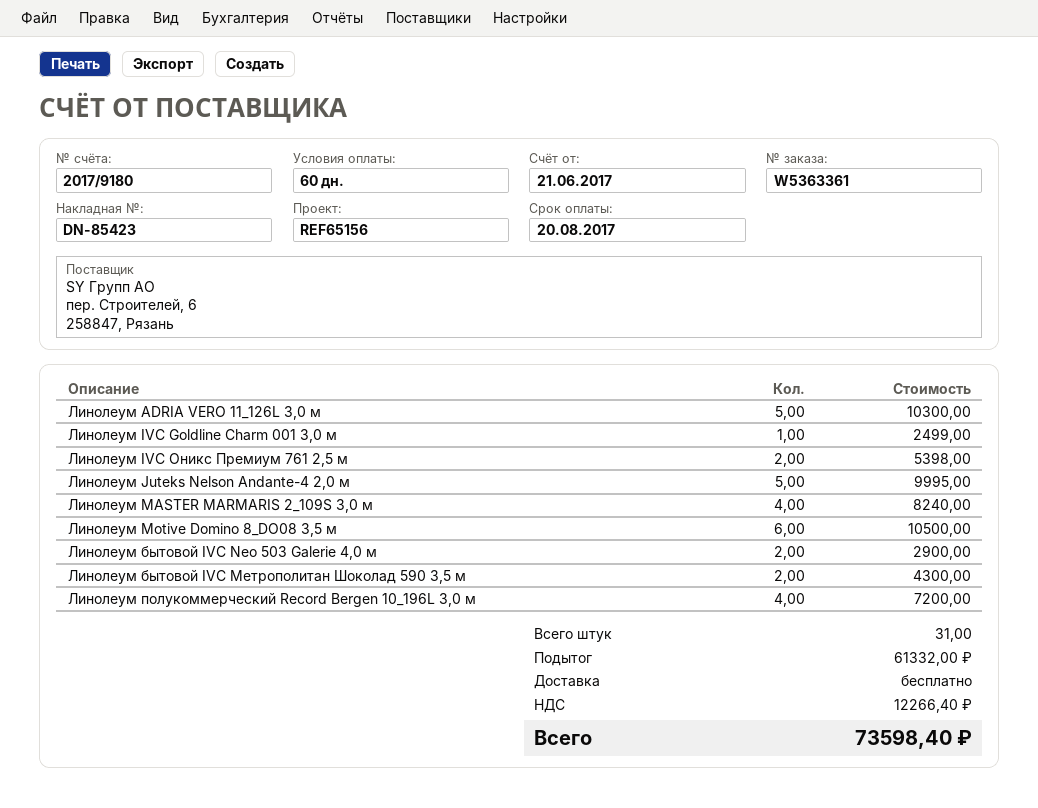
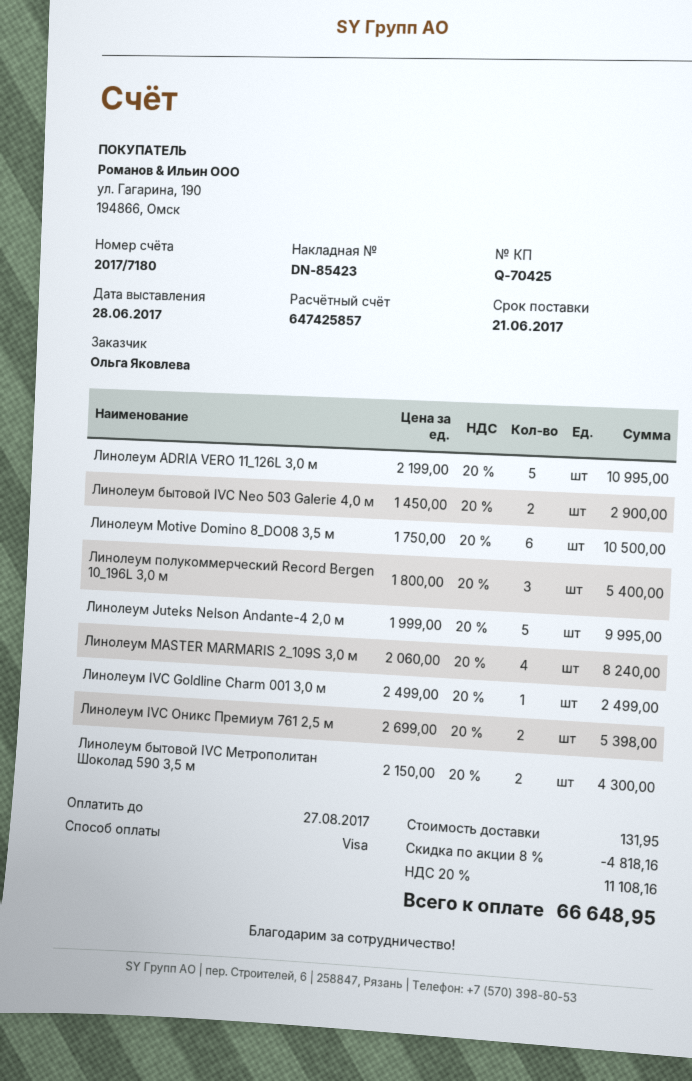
invoice number: 2017/9180 -> 2017/7180
invoice date: 2017-06-21 -> 2017-06-28
due date: 2017-08-20 -> 2017-08-27
Линолеум ADRIA VERO 11_126L 3,0 м: 5 for 10300.00 -> 5 for 10995.00
Линолеум полукоммерческий Record Bergen 10_196L 3,0 м: 4 for 7200.00 -> 3 for 5400.00
discount: none -> 8% = 4818.16
shipping: 0.00 -> 131.95
tax: 12266.40 -> 11108.16
total: 73598.40 -> 66648.95

